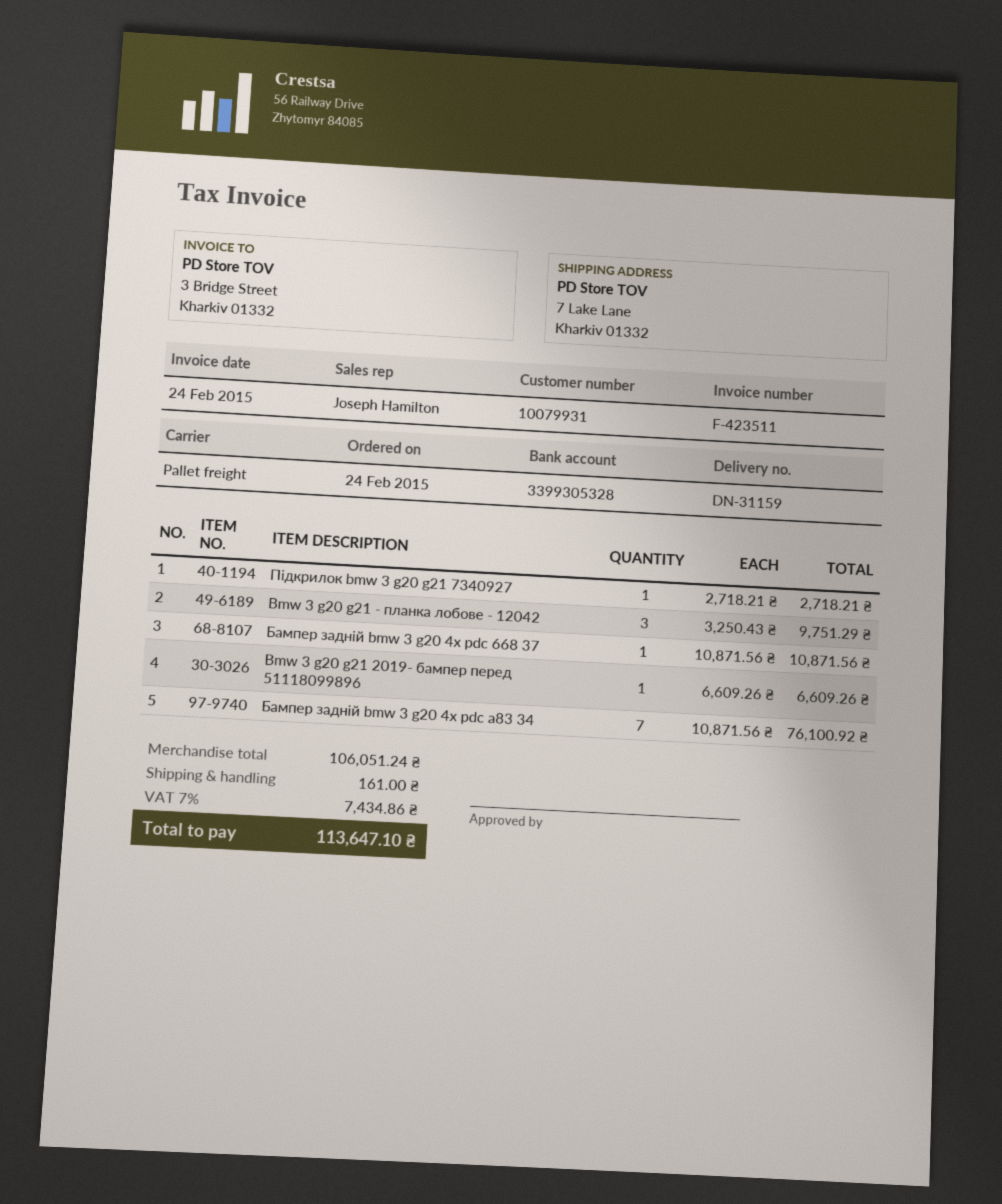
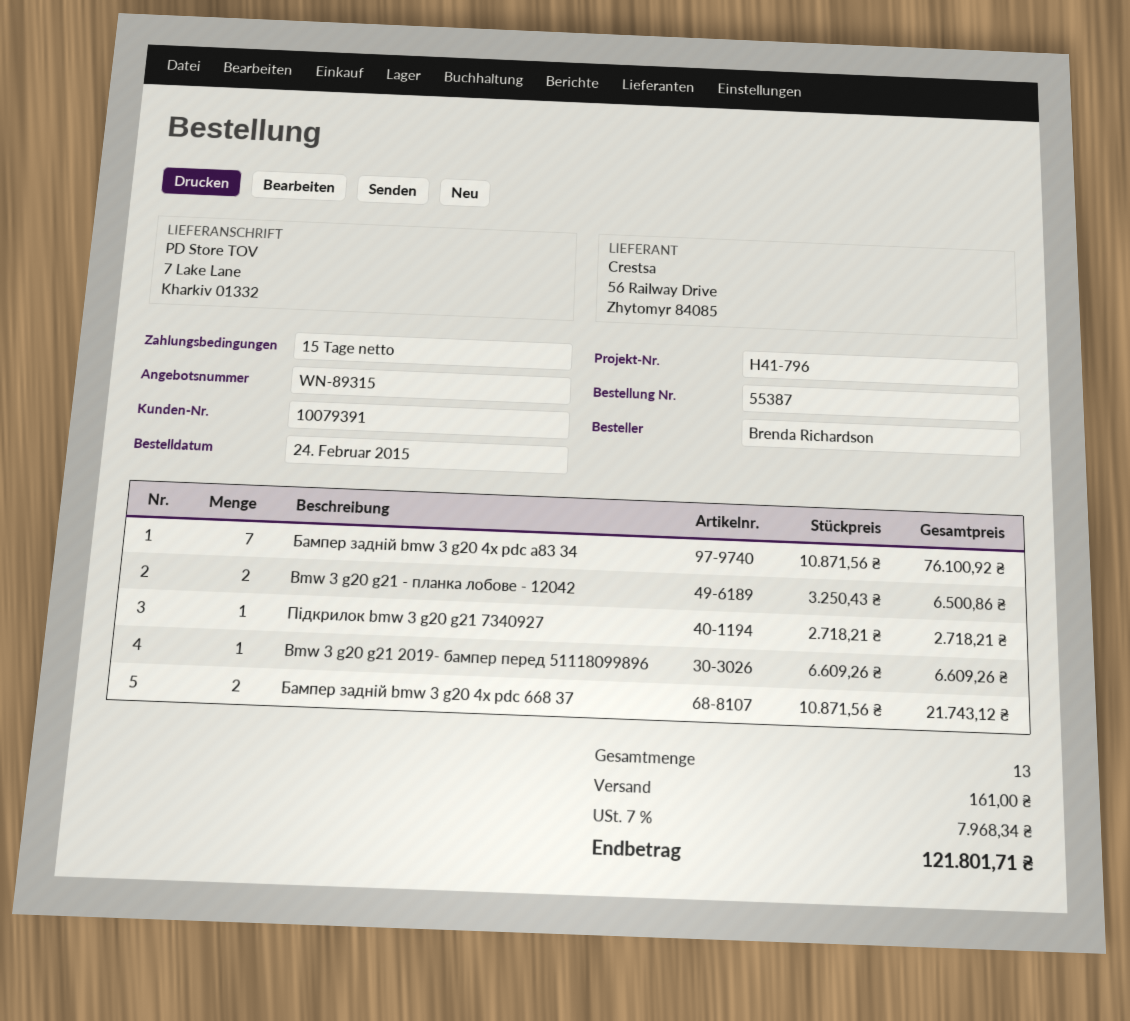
customer number: 10079931 -> 10079391
Bmw 3 g20 g21 - планка лобове - 12042: 3 x 3250.43 = 9751.29 -> 2 x 3250.43 = 6500.86
Бампер задній bmw 3 g20 4x pdc 668 37: 1 x 10871.56 = 10871.56 -> 2 x 10871.56 = 21743.12
tax: 7% = 7434.86 -> 7% = 7968.34
total: 113647.10 -> 121801.71

